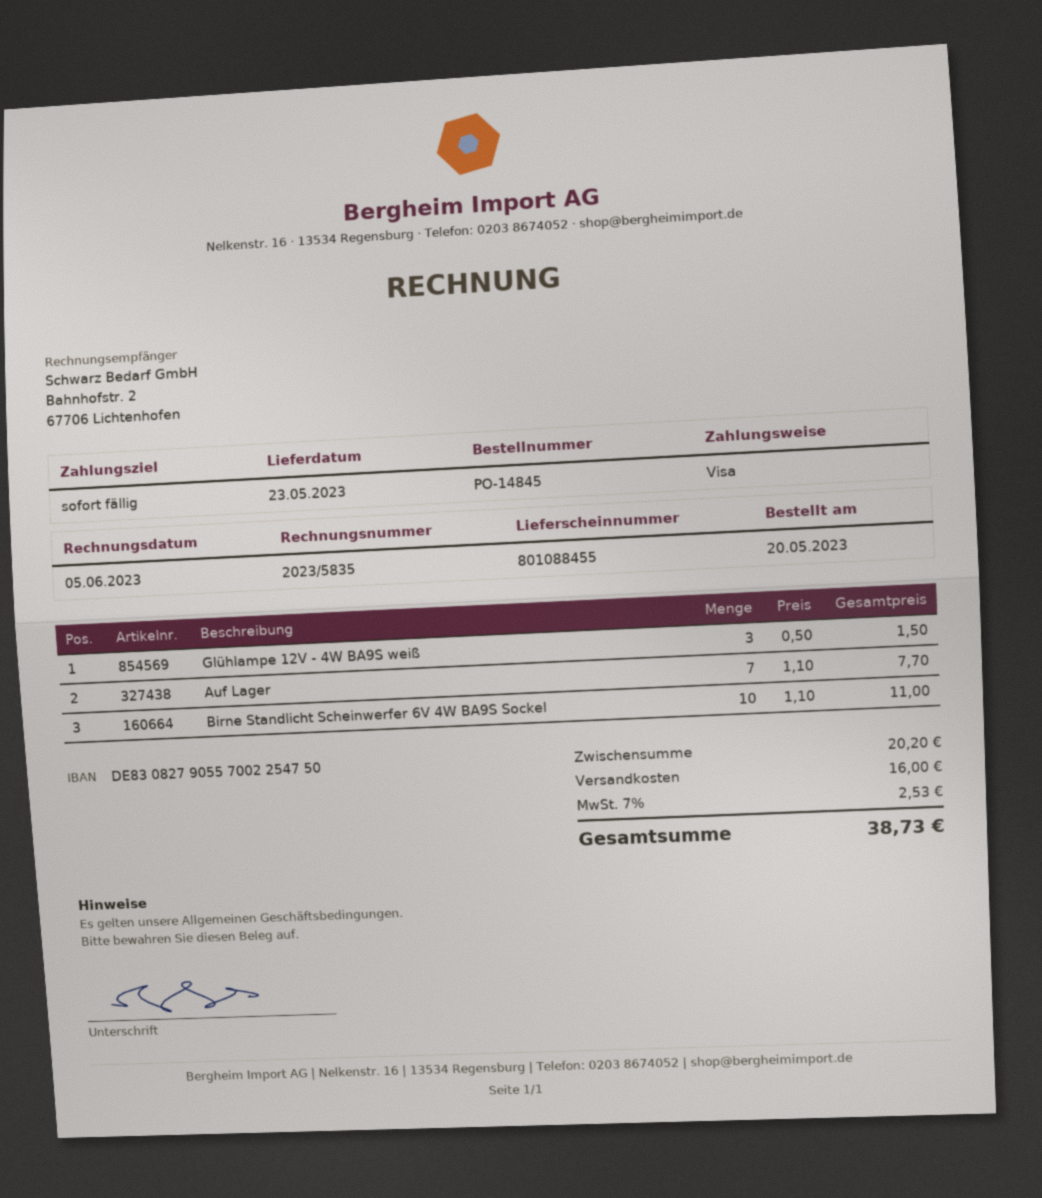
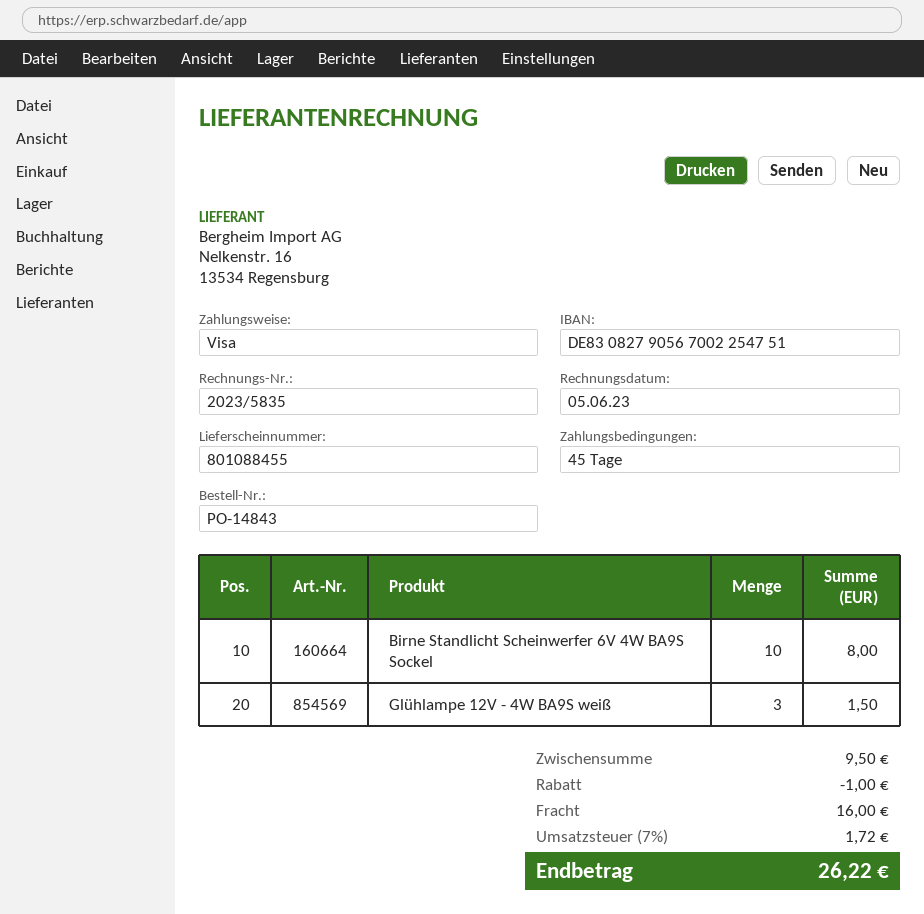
order number: PO-14845 -> PO-14843
payment terms: on receipt -> 45 days
bank account: DE83082790557002254750 -> DE83082790567002254751
Auf Lager: 7 for 7.70 -> none
Birne Standlicht Scheinwerfer 6V 4W BA9S Sockel: 10 for 11.00 -> 10 for 8.00
subtotal: 20.20 -> 9.50
discount: none -> 1.00
tax: 7% = 2.53 -> 7% = 1.72
total: 38.73 -> 26.22

